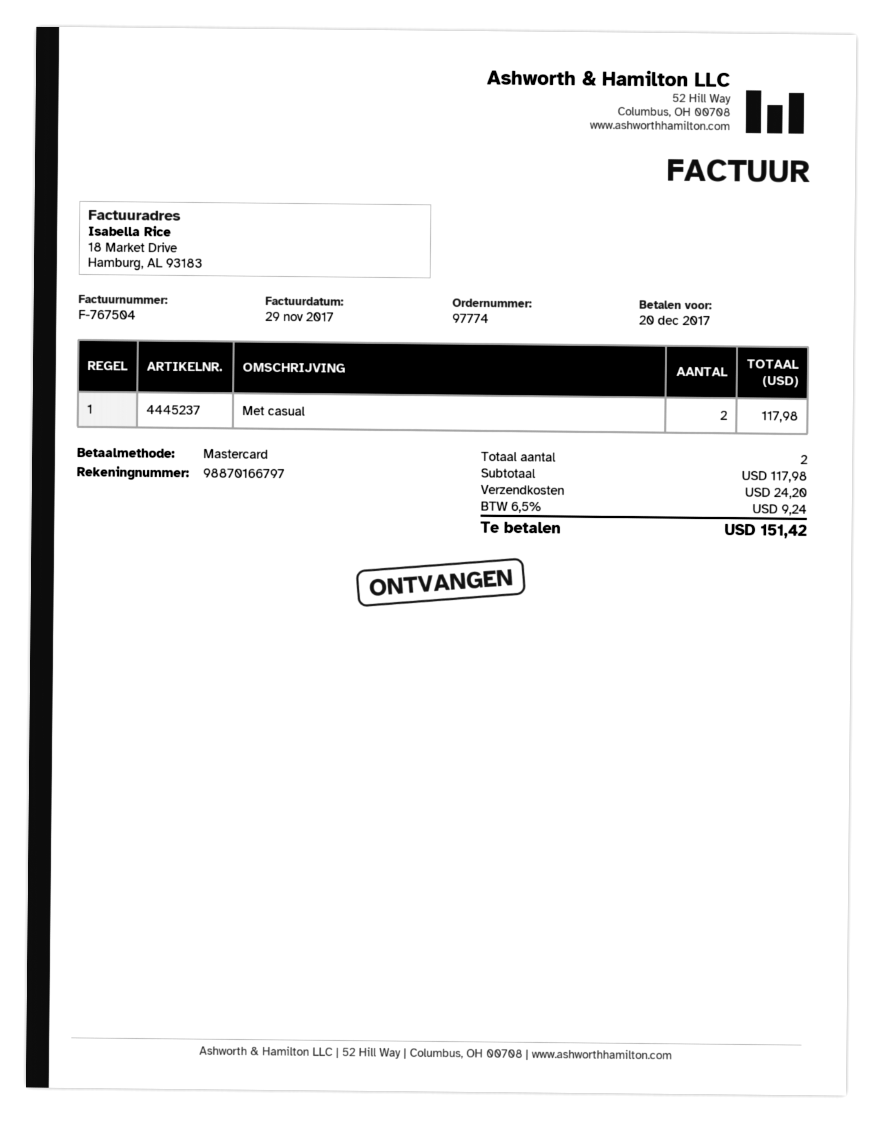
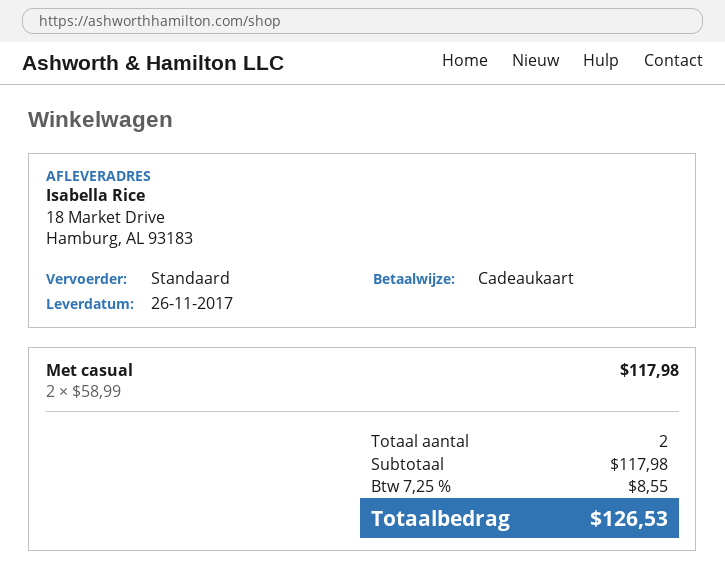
payment method: Mastercard -> gift card
shipping: 24.20 -> none
tax: 6.5% = 9.24 -> 7.25% = 8.55
total: 151.42 -> 126.53

